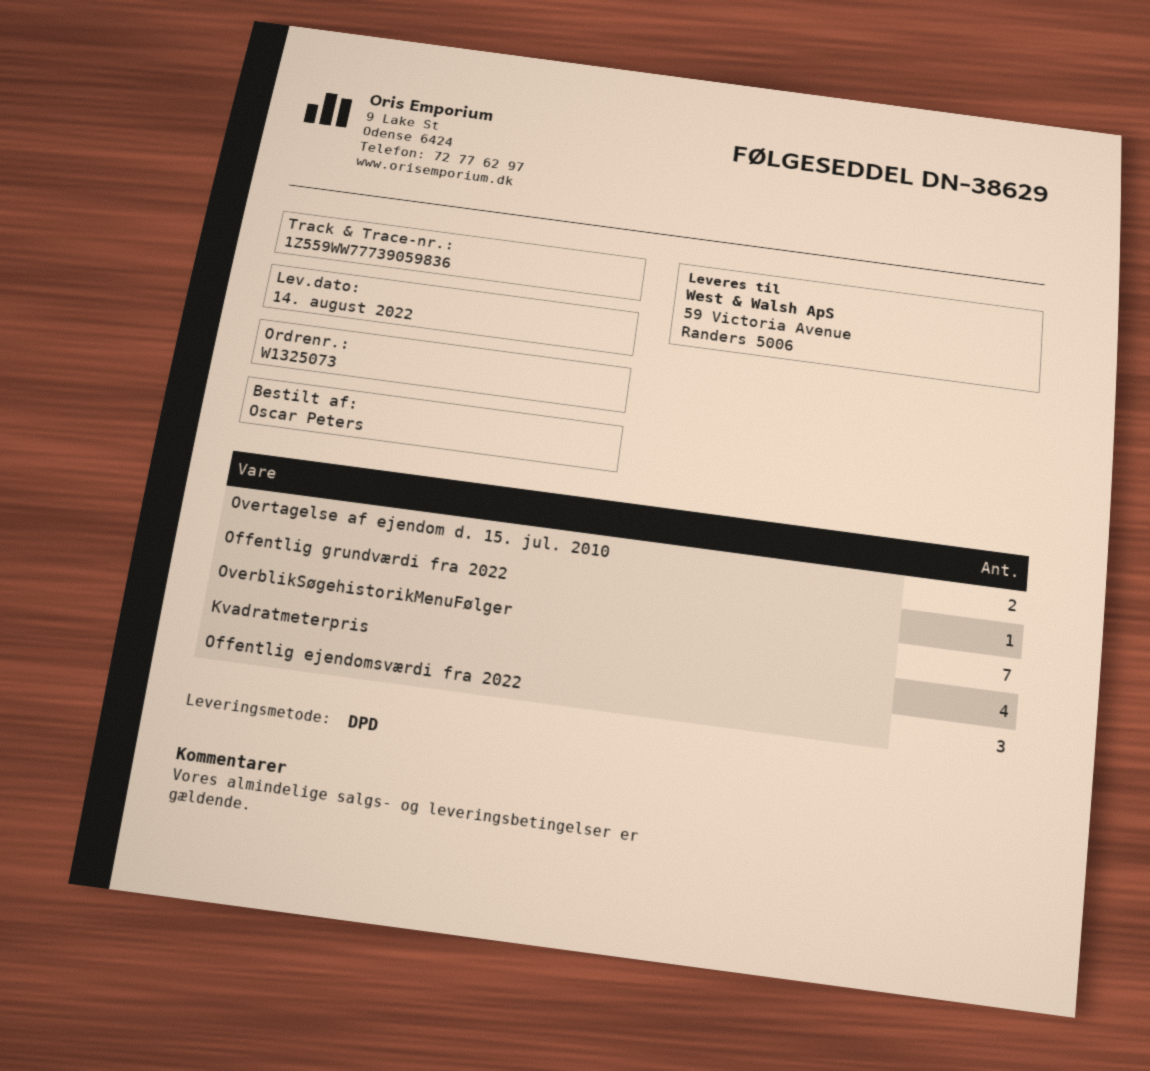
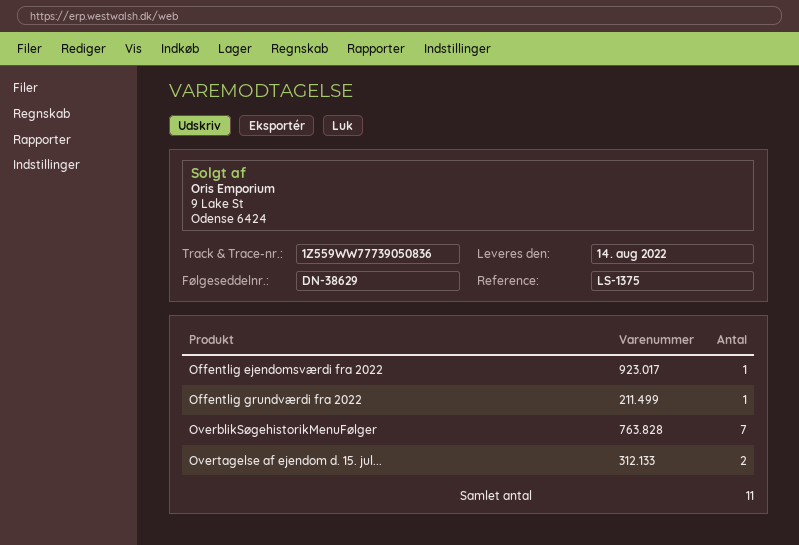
tracking number: 1Z559WW77739059836 -> 1Z559WW77739050836
Kvadratmeterpris: 4 -> none
Offentlig ejendomsværdi fra 2022: 3 -> 1

